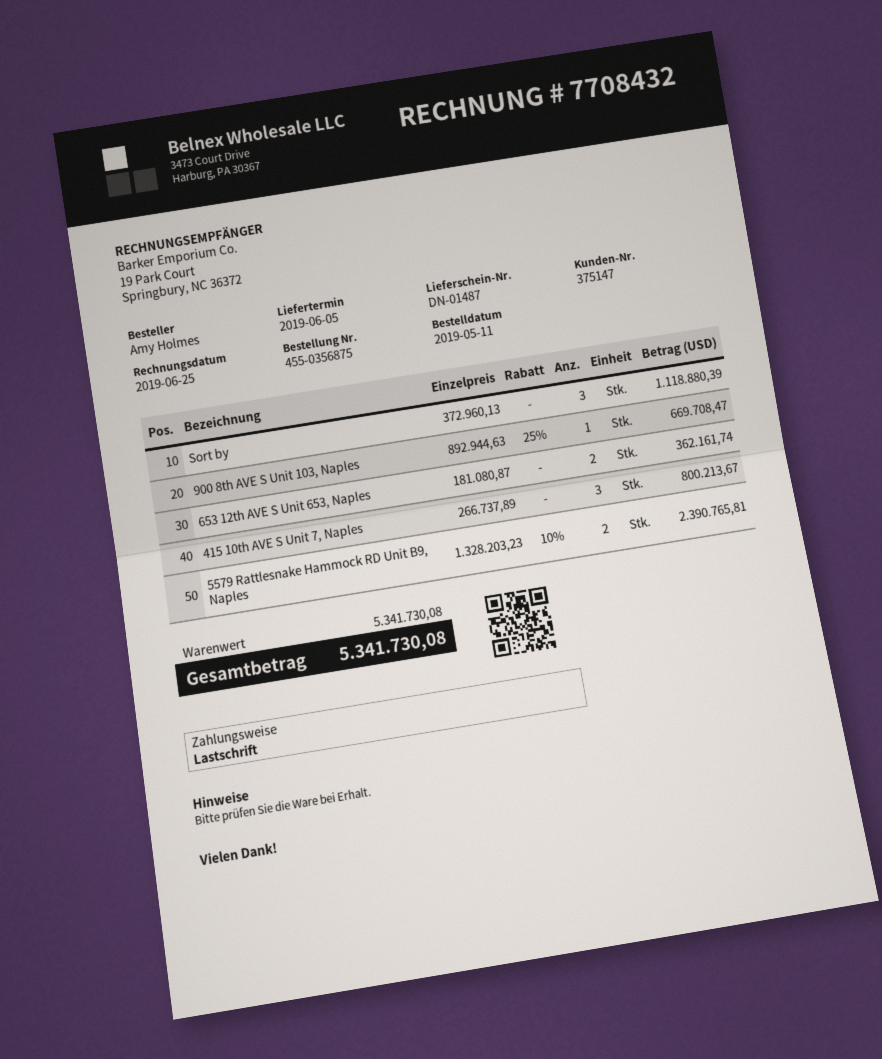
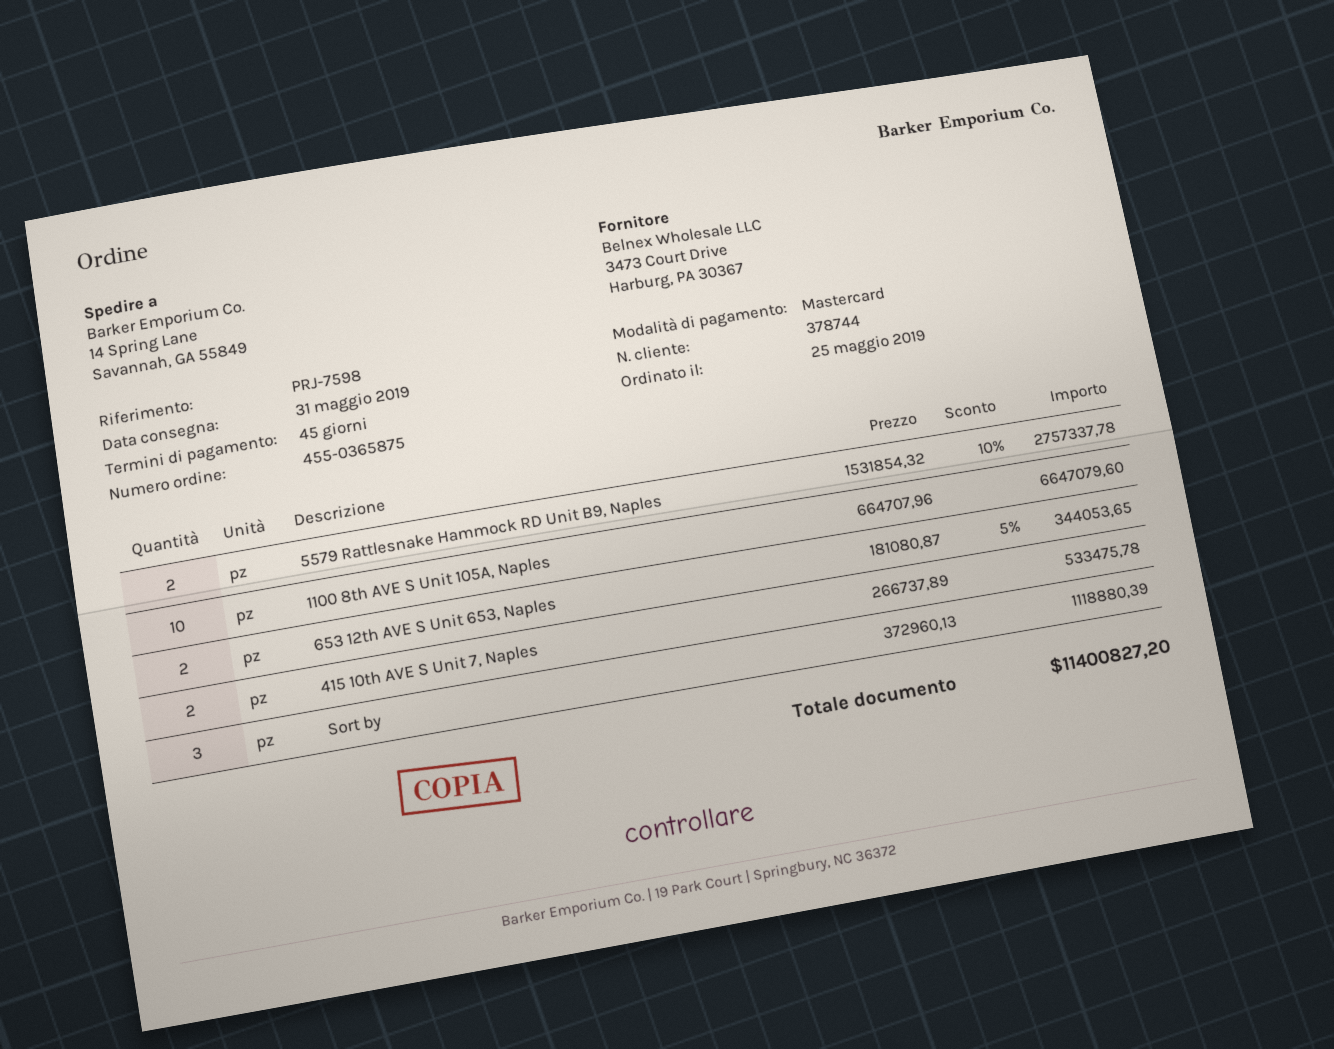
order number: 455-0356875 -> 455-0365875
order date: 2019-05-11 -> 2019-05-25
delivery date: 2019-06-05 -> 2019-05-31
customer number: 375147 -> 378744
payment method: direct debit -> Mastercard
900 8th AVE S Unit 103, Naples: 1 x 892944.63 - 25% = 669708.47 -> none
653 12th AVE S Unit 653, Naples: 2 x 181080.87 = 362161.74 -> 2 x 181080.87 - 5% = 344053.65
415 10th AVE S Unit 7, Naples: 3 x 266737.89 = 800213.67 -> 2 x 266737.89 = 533475.78
5579 Rattlesnake Hammock RD Unit B9, Naples: 2 x 1328203.23 - 10% = 2390765.81 -> 2 x 1531854.32 - 10% = 2757337.78
1100 8th AVE S Unit 105A, Naples: none -> 10 x 664707.96 = 6647079.60
total: 5341730.08 -> 11400827.20

